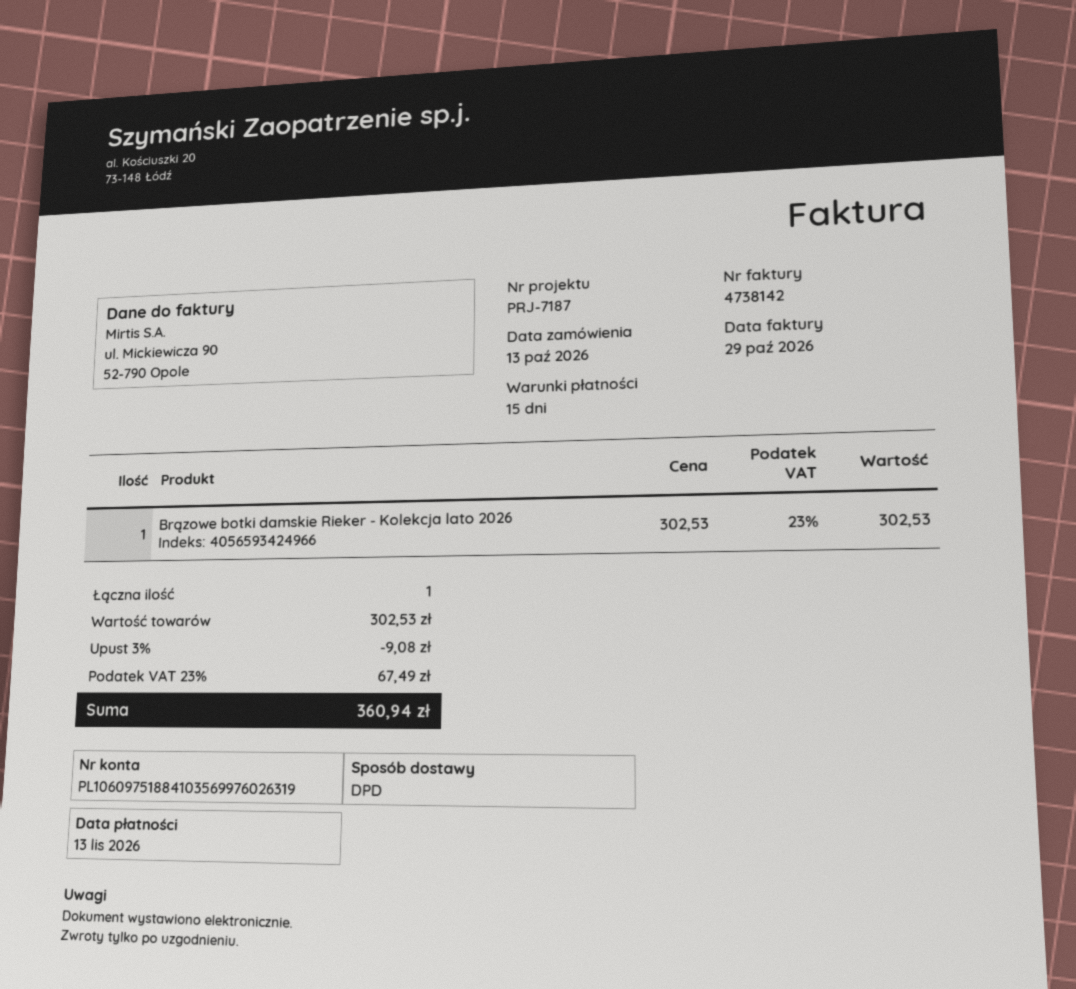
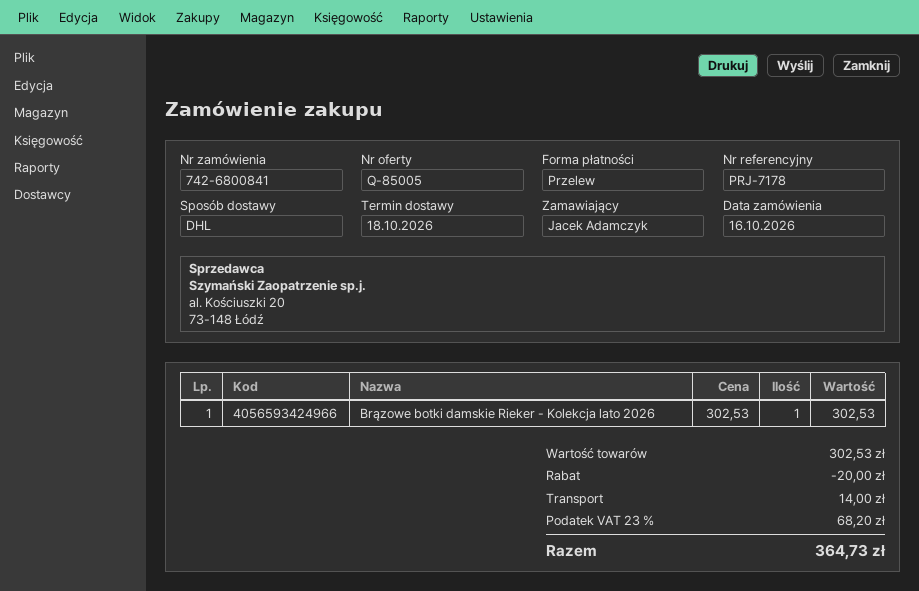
order date: 2026-10-13 -> 2026-10-16
reference: PRJ-7187 -> PRJ-7178
shipping method: DPD -> DHL
discount: 9.08 -> 20.00
shipping: none -> 14.00
tax: 23% = 67.49 -> 23% = 68.20
total: 360.94 -> 364.73

